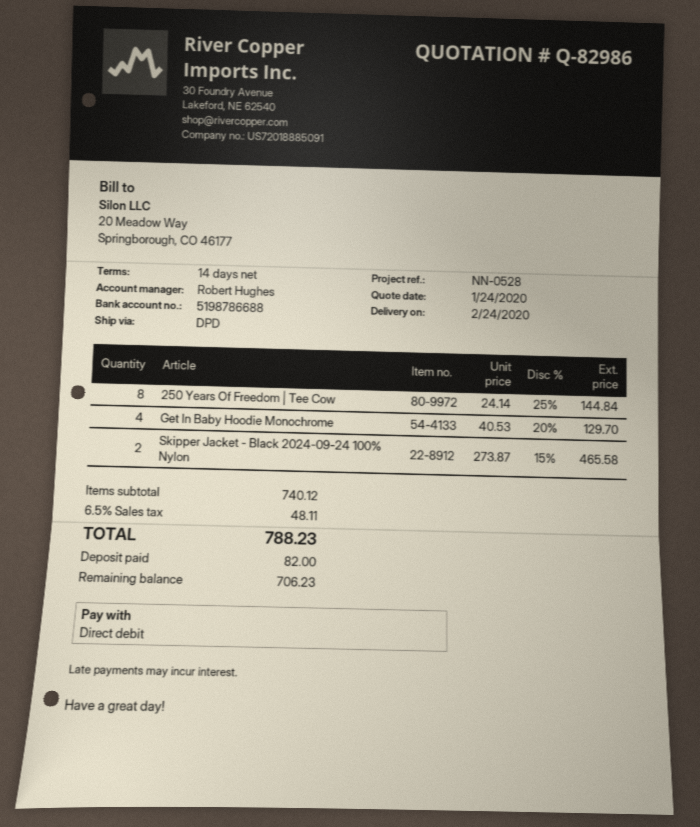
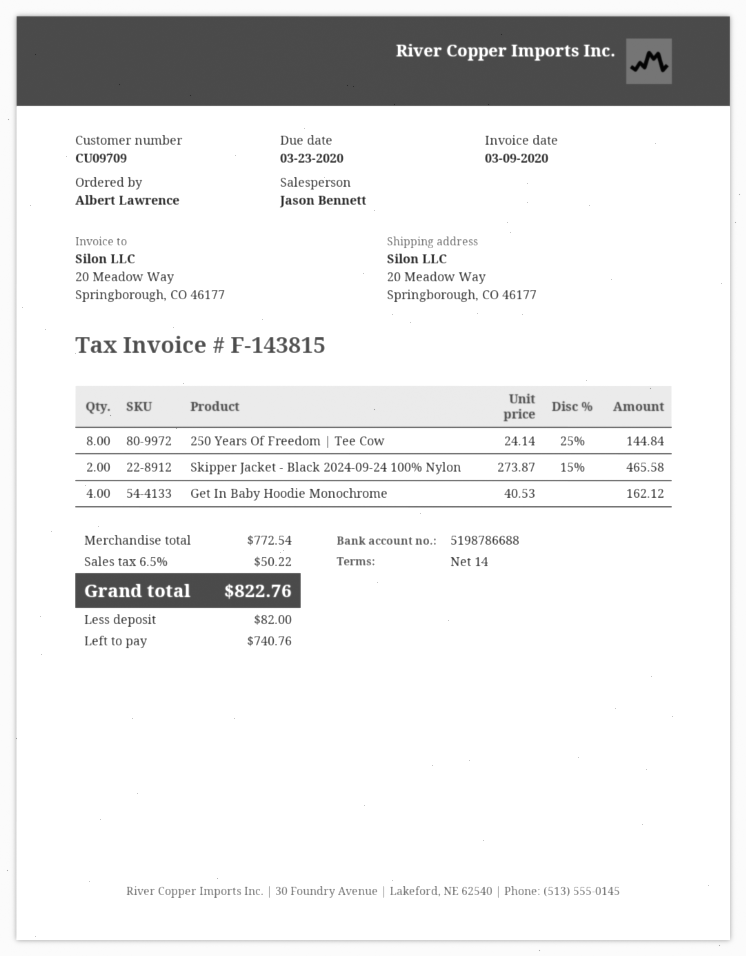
sales rep: Robert Hughes -> Jason Bennett
Get In Baby Hoodie Monochrome: 4 x 40.53 - 20% = 129.70 -> 4 x 40.53 = 162.12
subtotal: 740.12 -> 772.54
tax: 6.5% = 48.11 -> 6.5% = 50.22
total: 788.23 -> 822.76
balance: 706.23 -> 740.76

